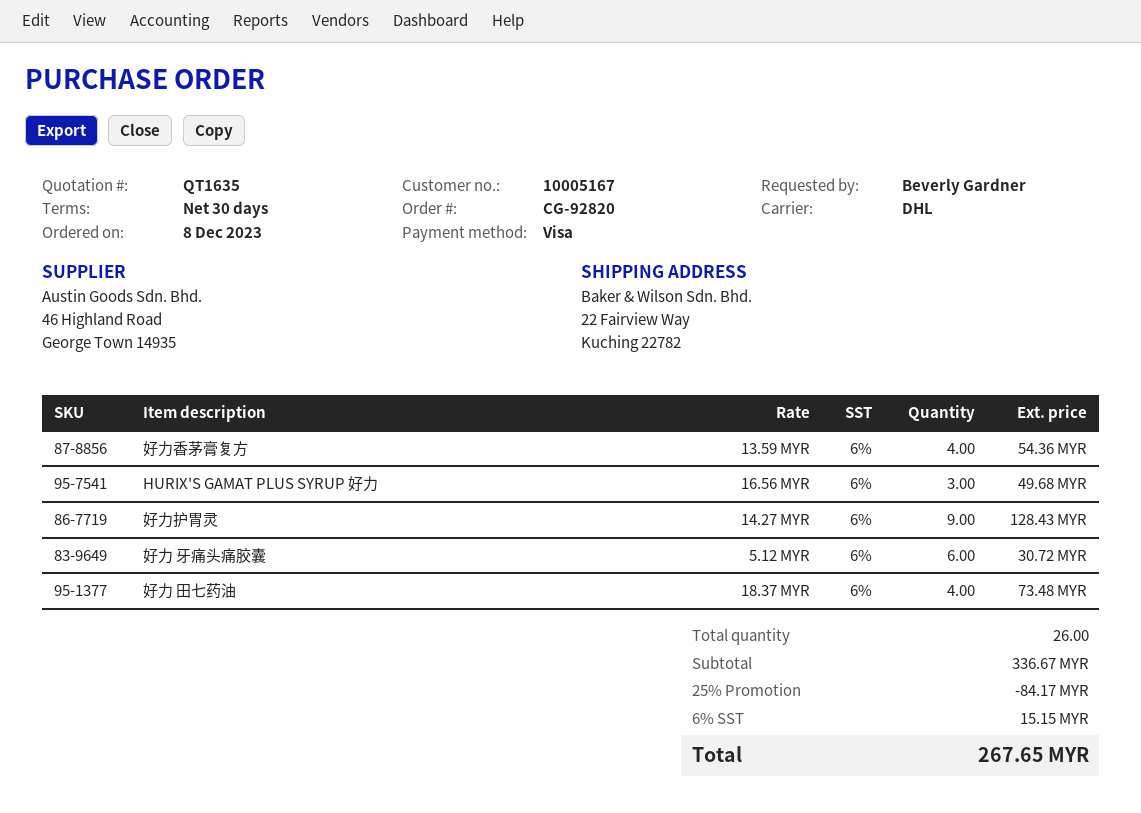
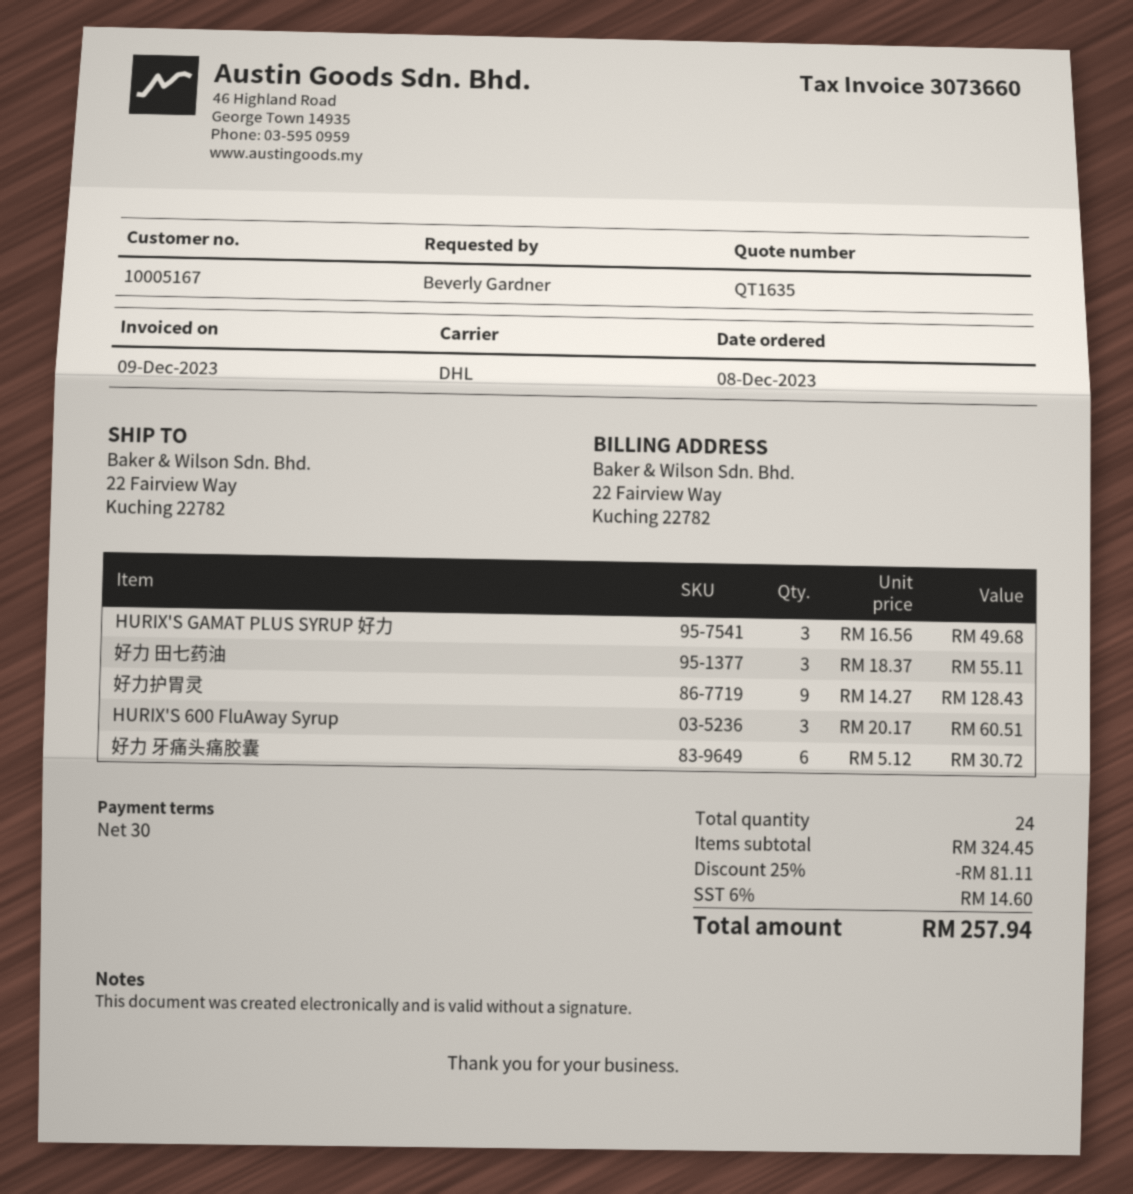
好力香茅膏复方: 4 x 13.59 = 54.36 -> none
好力 田七药油: 4 x 18.37 = 73.48 -> 3 x 18.37 = 55.11
HURIX'S 600 FluAway Syrup: none -> 3 x 20.17 = 60.51
total quantity: 26 -> 24
subtotal: 336.67 -> 324.45
discount: 25% = 84.17 -> 25% = 81.11
tax: 6% = 15.15 -> 6% = 14.60
total: 267.65 -> 257.94

